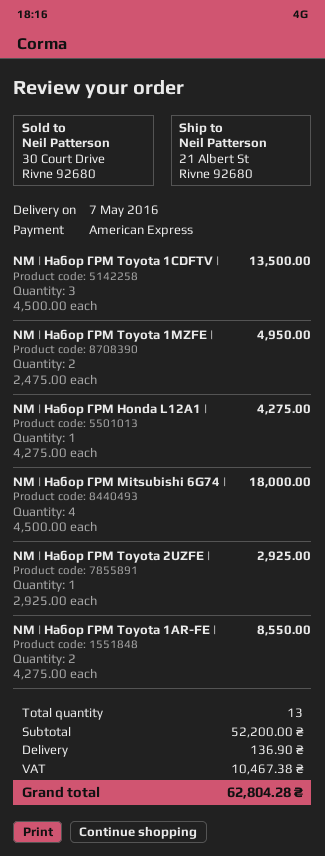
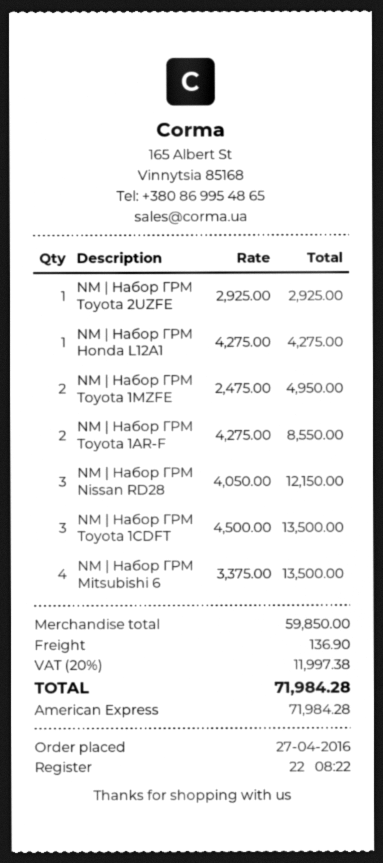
NM | Набор ГРМ Mitsubishi 6G74 |: 4 x 4500.00 = 18000.00 -> 4 x 3375.00 = 13500.00
NM | Набор ГРМ Nissan RD28: none -> 3 x 4050.00 = 12150.00
subtotal: 52200.00 -> 59850.00
tax: 10467.38 -> 11997.38
total: 62804.28 -> 71984.28

